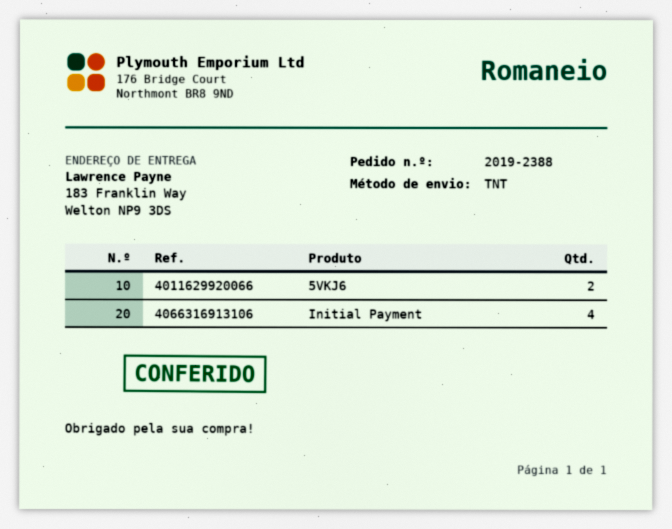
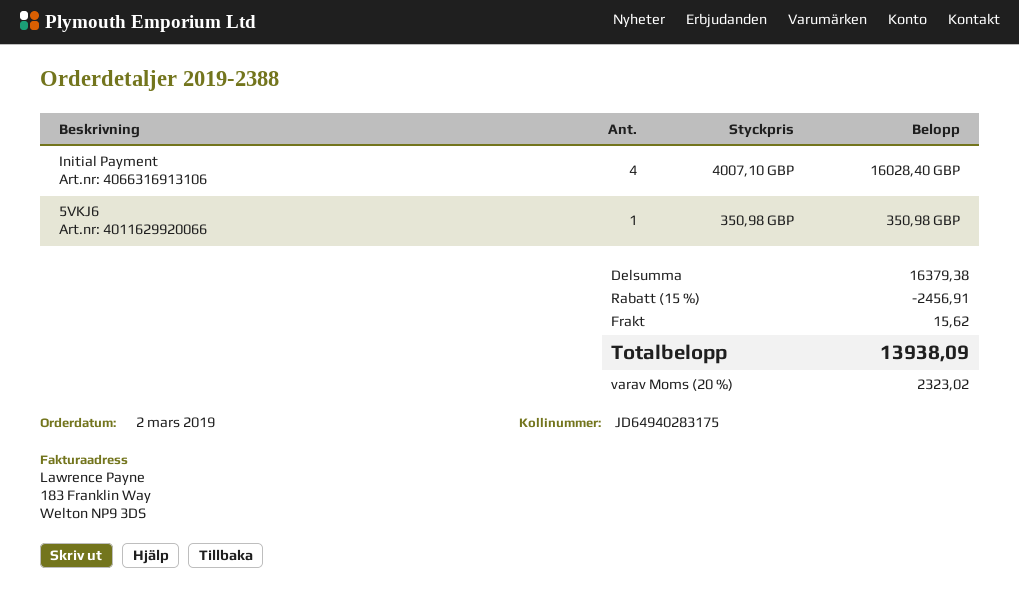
5VKJ6: 2 -> 1

